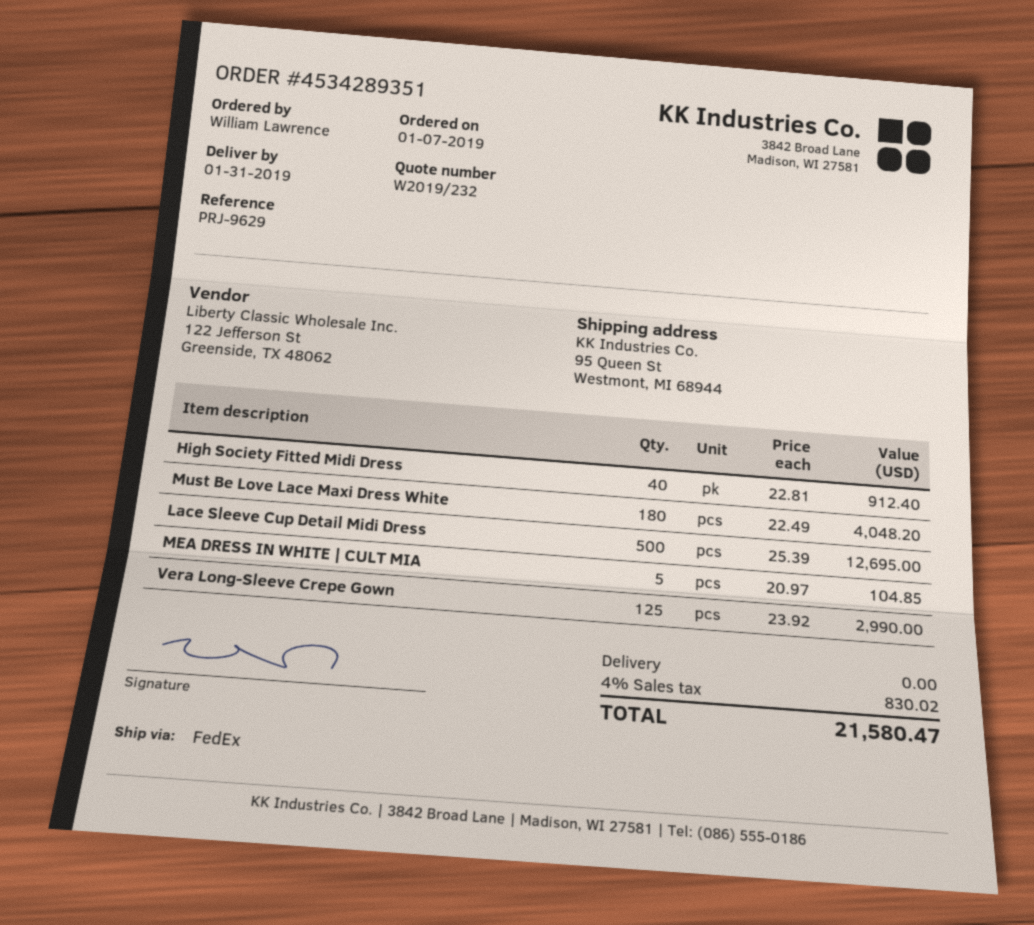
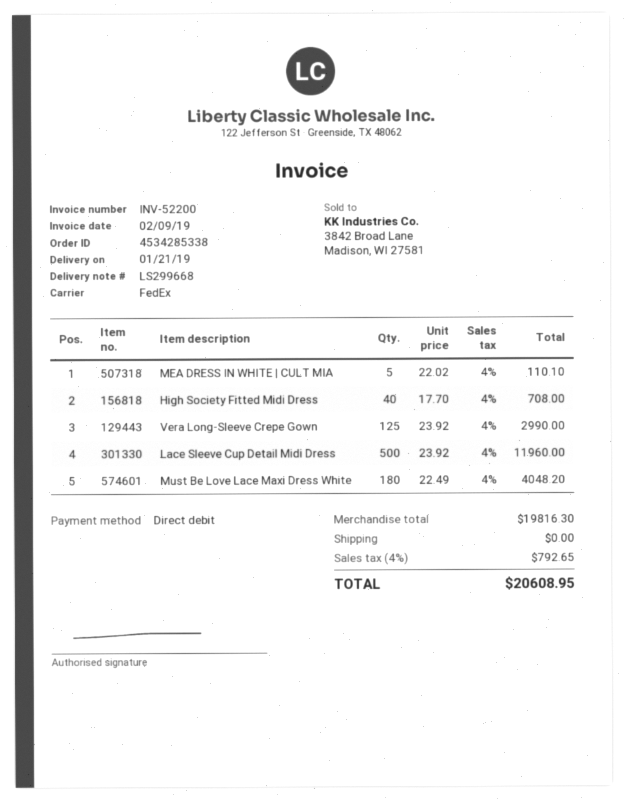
order number: 4534289351 -> 4534285338
delivery date: 2019-01-31 -> 2019-01-21
High Society Fitted Midi Dress: 40 x 22.81 = 912.40 -> 40 x 17.70 = 708.00
Lace Sleeve Cup Detail Midi Dress: 500 x 25.39 = 12695.00 -> 500 x 23.92 = 11960.00
MEA DRESS IN WHITE | CULT MIA: 5 x 20.97 = 104.85 -> 5 x 22.02 = 110.10
tax: 4% = 830.02 -> 4% = 792.65
total: 21580.47 -> 20608.95

